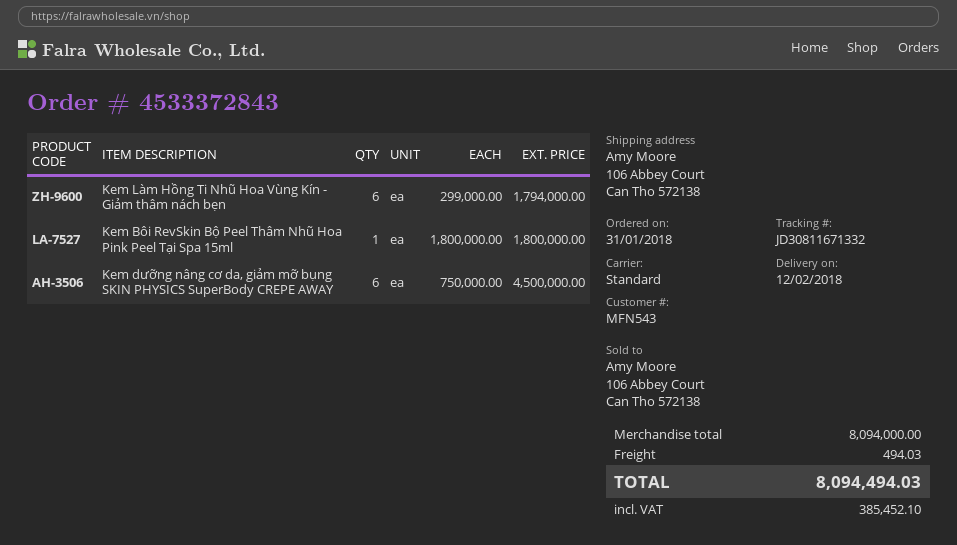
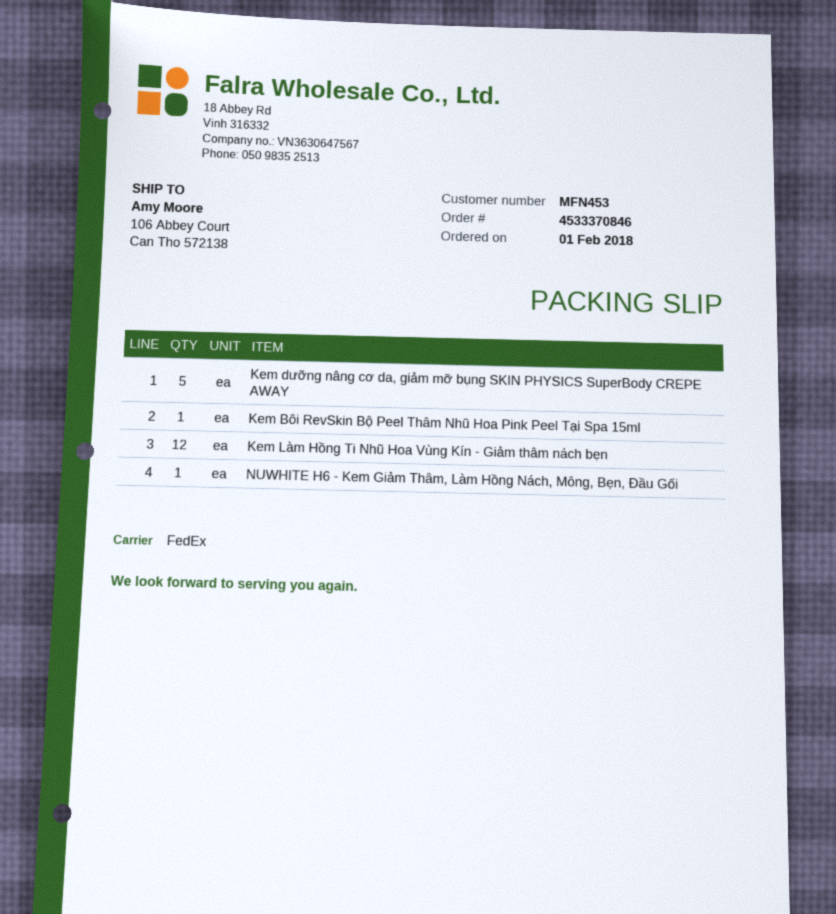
order number: 4533372843 -> 4533370846
order date: 2018-01-31 -> 2018-02-01
customer number: MFN543 -> MFN453
shipping method: standard -> FedEx
Kem Làm Hồng Ti Nhũ Hoa Vùng Kín - Giảm thâm nách bẹn: 6 -> 12
Kem dưỡng nâng cơ da, giảm mỡ bụng SKIN PHYSICS SuperBody CREPE AWAY: 6 -> 5
NUWHITE H6 - Kem Giảm Thâm, Làm Hồng Nách, Mông, Bẹn, Đầu Gối: none -> 1

